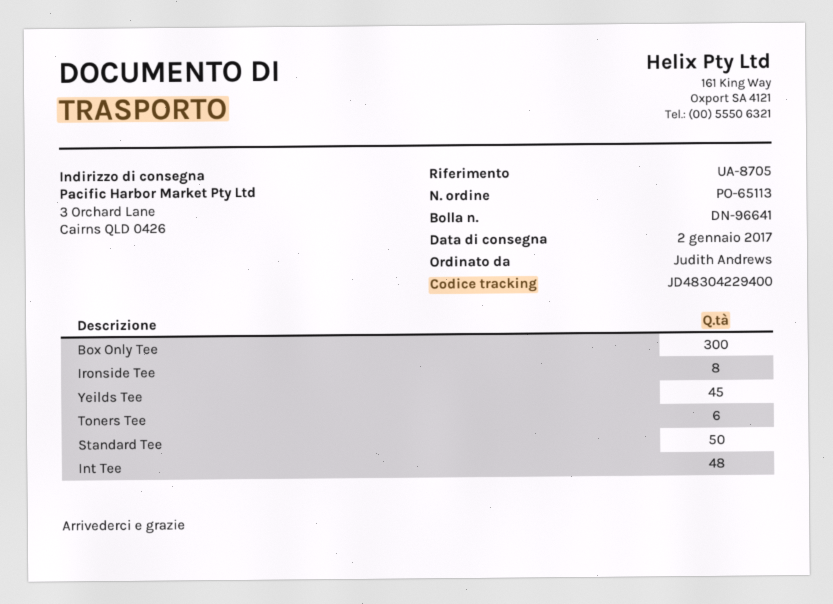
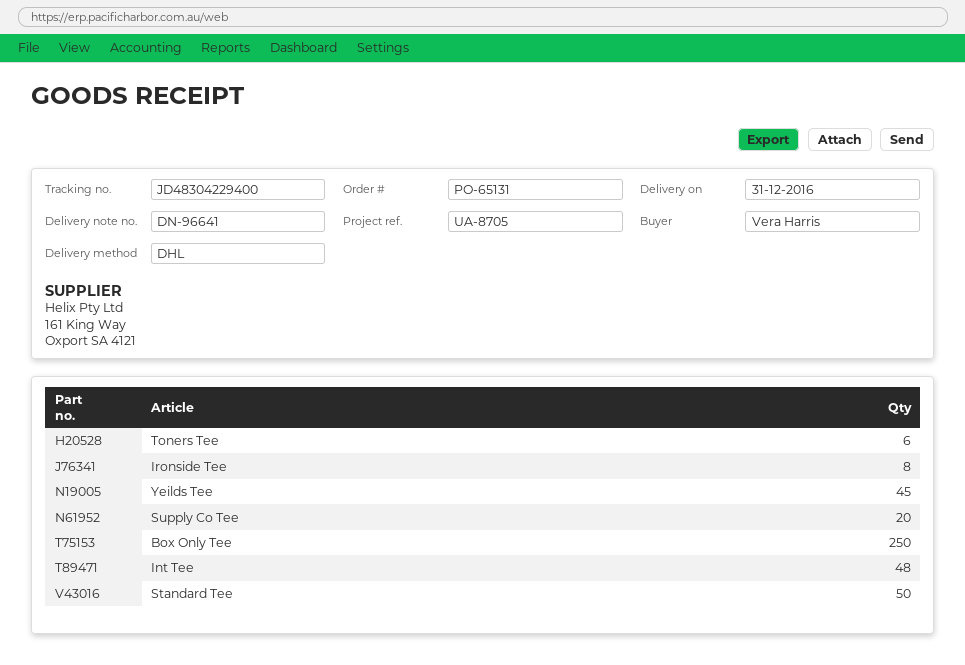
order number: PO-65113 -> PO-65131
delivery date: 2017-01-02 -> 2016-12-31
ordered by: Judith Andrews -> Vera Harris
Box Only Tee: 300 -> 250
Supply Co Tee: none -> 20

